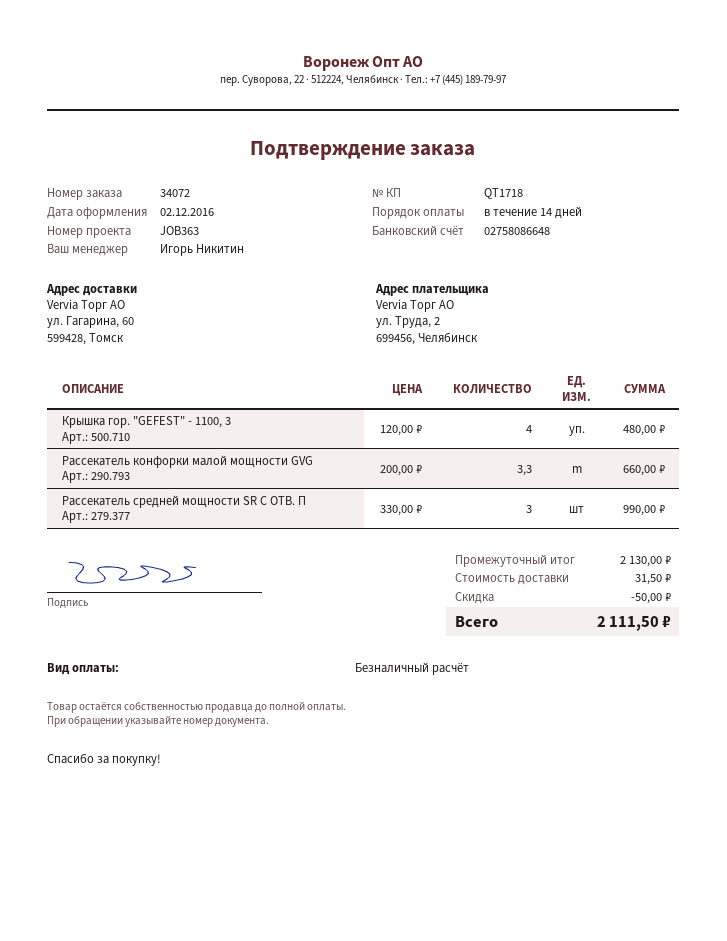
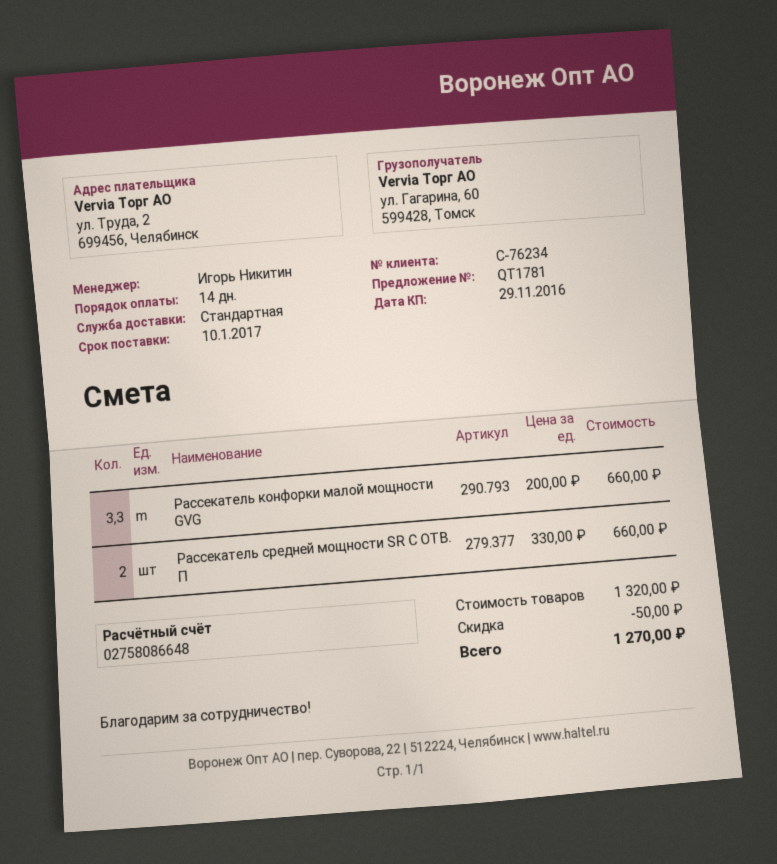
quote number: QT1718 -> QT1781
Крышка гор. "GEFEST" - 1100, 3: 4 x 120.00 = 480.00 -> none
Рассекатель средней мощности SR С ОТВ. П: 3 x 330.00 = 990.00 -> 2 x 330.00 = 660.00
subtotal: 2130.00 -> 1320.00
shipping: 31.50 -> none
total: 2111.50 -> 1270.00

